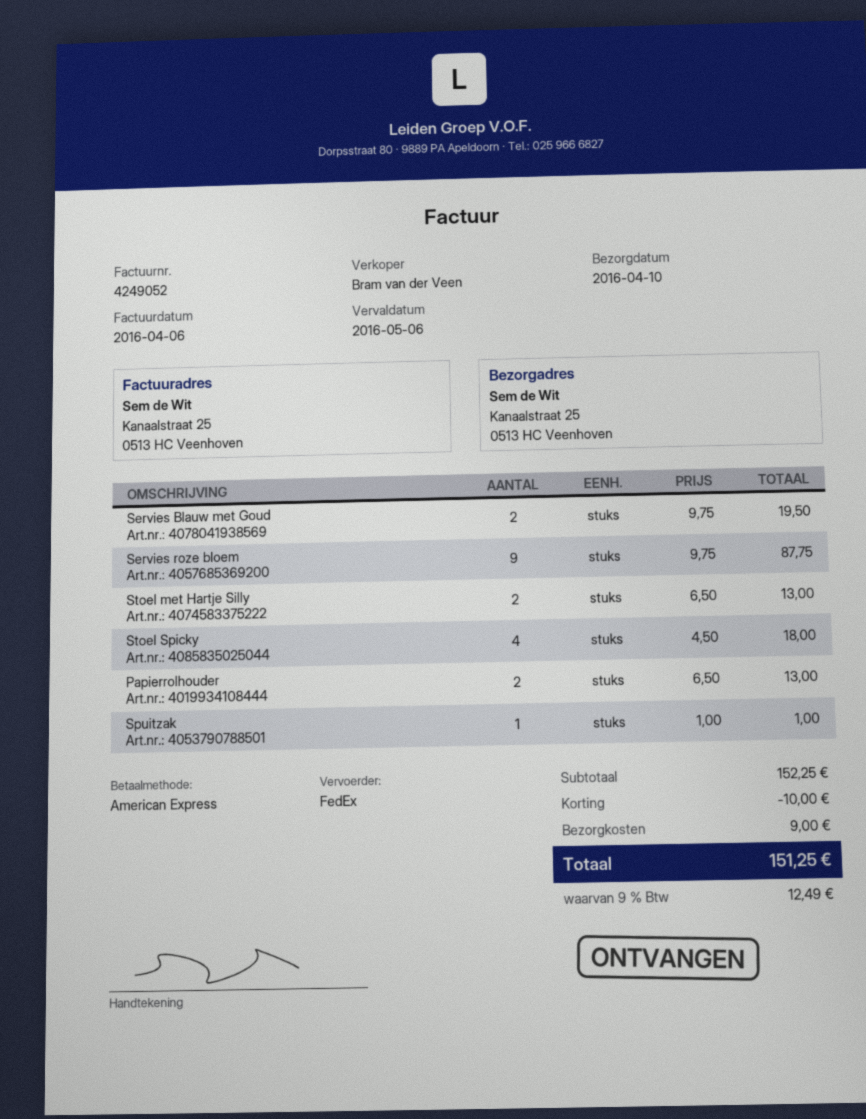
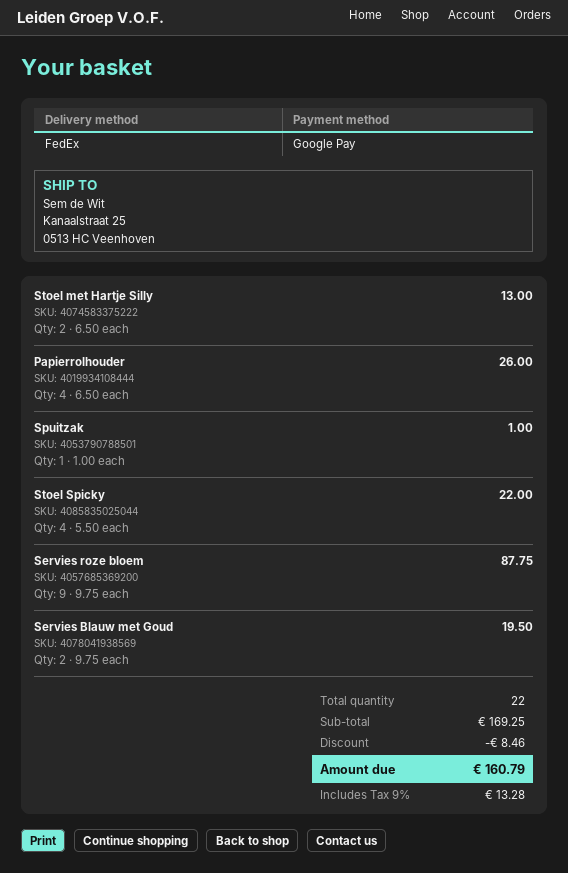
payment method: American Express -> Google Pay
Stoel Spicky: 4 x 4.50 = 18.00 -> 4 x 5.50 = 22.00
Papierrolhouder: 2 x 6.50 = 13.00 -> 4 x 6.50 = 26.00
subtotal: 152.25 -> 169.25
discount: 10.00 -> 8.46
shipping: 9.00 -> none
tax: 9% = 12.49 -> 9% = 13.28
total: 151.25 -> 160.79

